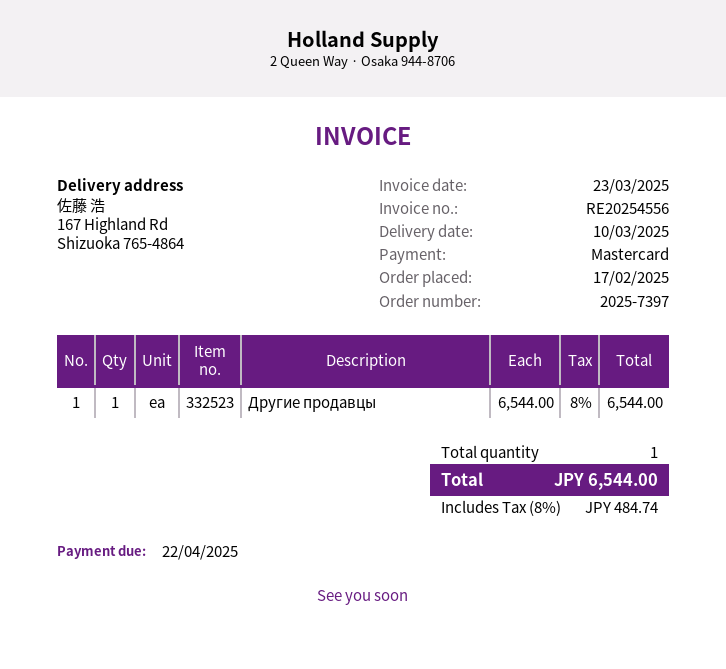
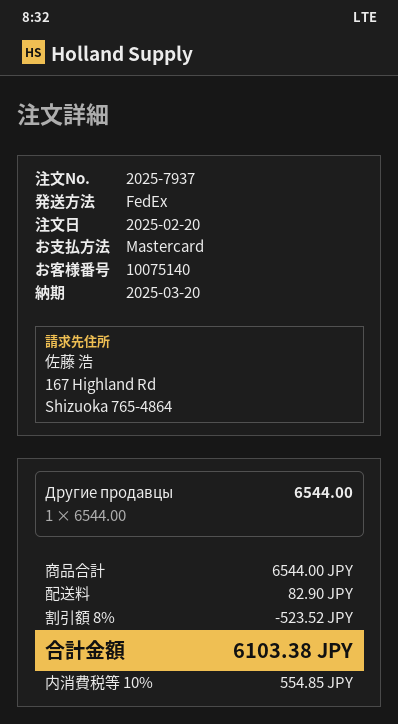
order number: 2025-7397 -> 2025-7937
order date: 2025-02-17 -> 2025-02-20
delivery date: 2025-03-10 -> 2025-03-20
discount: none -> 8% = 523.52
shipping: none -> 82.90
tax: 8% = 484.74 -> 10% = 554.85
total: 6544.00 -> 6103.38

